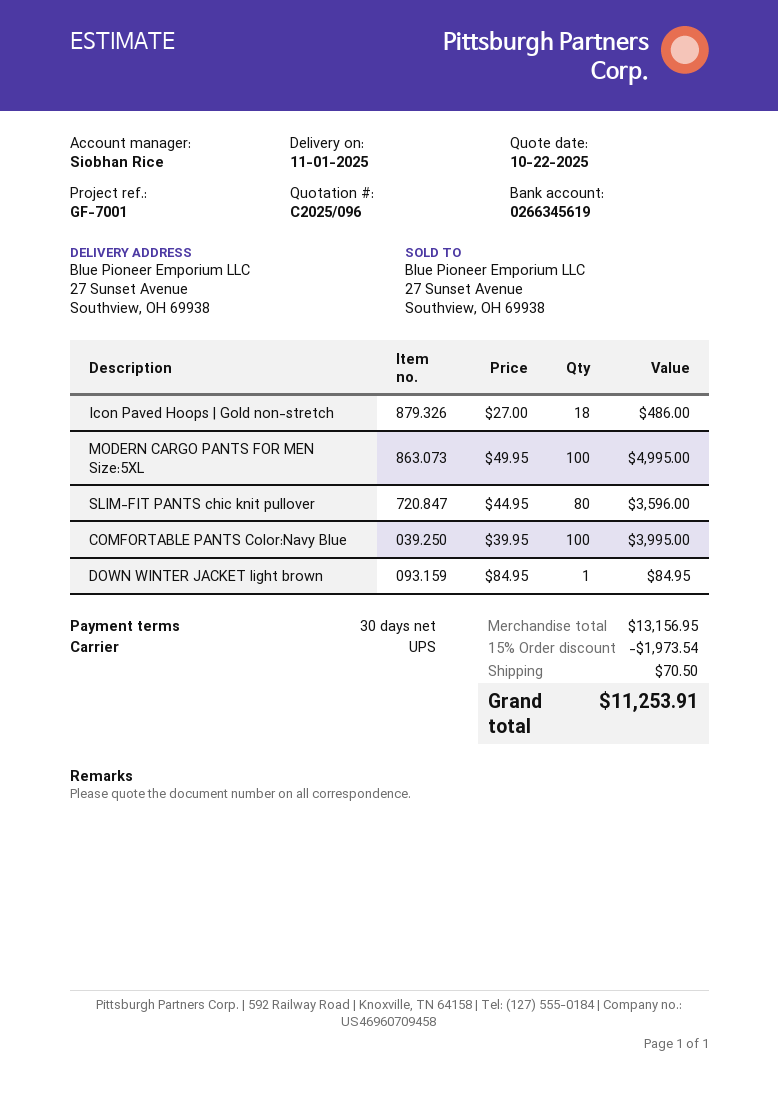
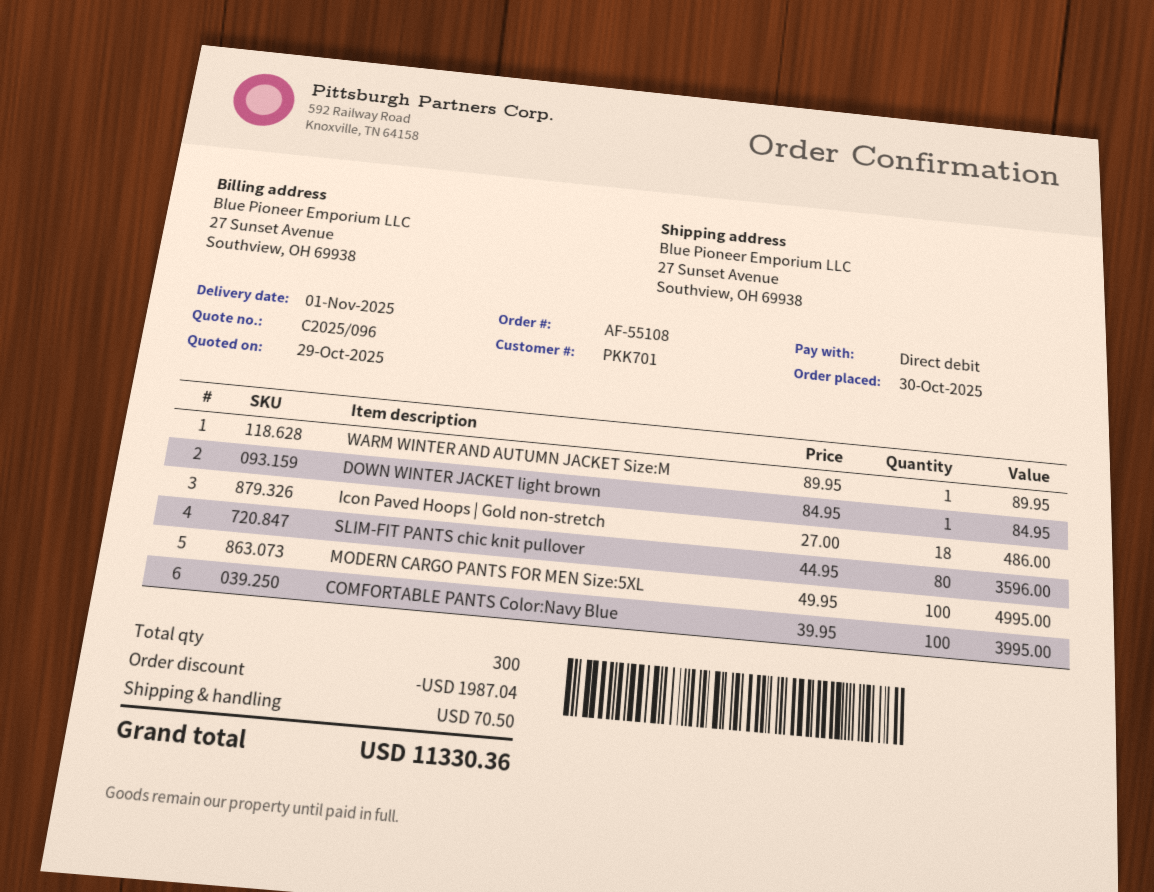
quote date: 2025-10-22 -> 2025-10-29
WARM WINTER AND AUTUMN JACKET Size:M: none -> 1 x 89.95 = 89.95
discount: 1973.54 -> 1987.04
total: 11253.91 -> 11330.36

